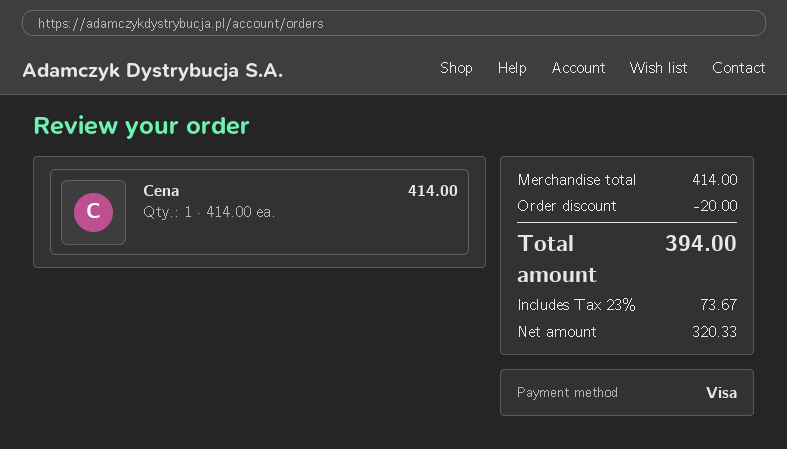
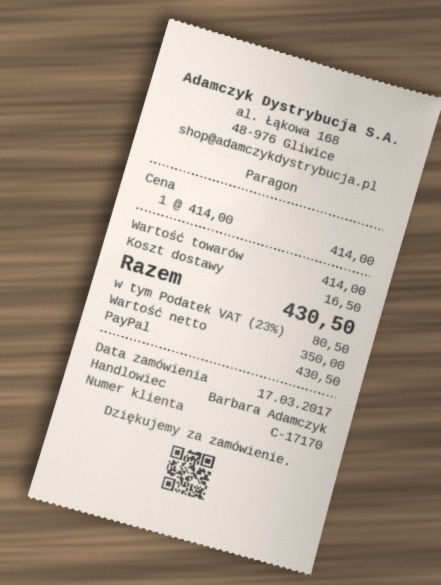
payment method: Visa -> PayPal
discount: 20.00 -> none
shipping: none -> 16.50
net: 320.33 -> 350.00
tax: 23% = 73.67 -> 23% = 80.50
total: 394.00 -> 430.50

